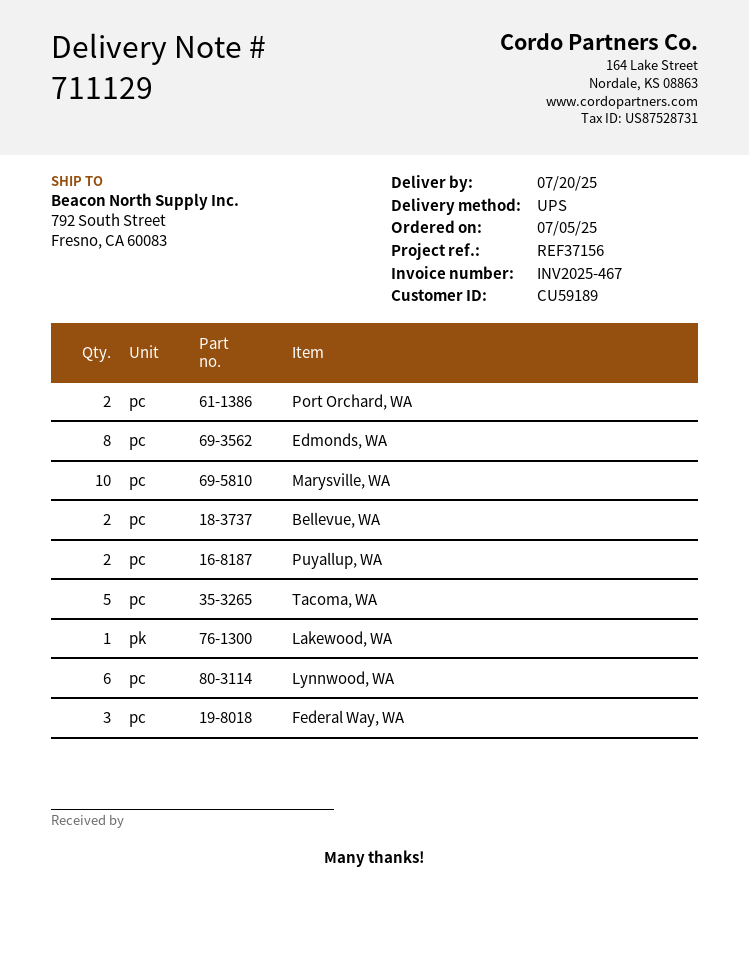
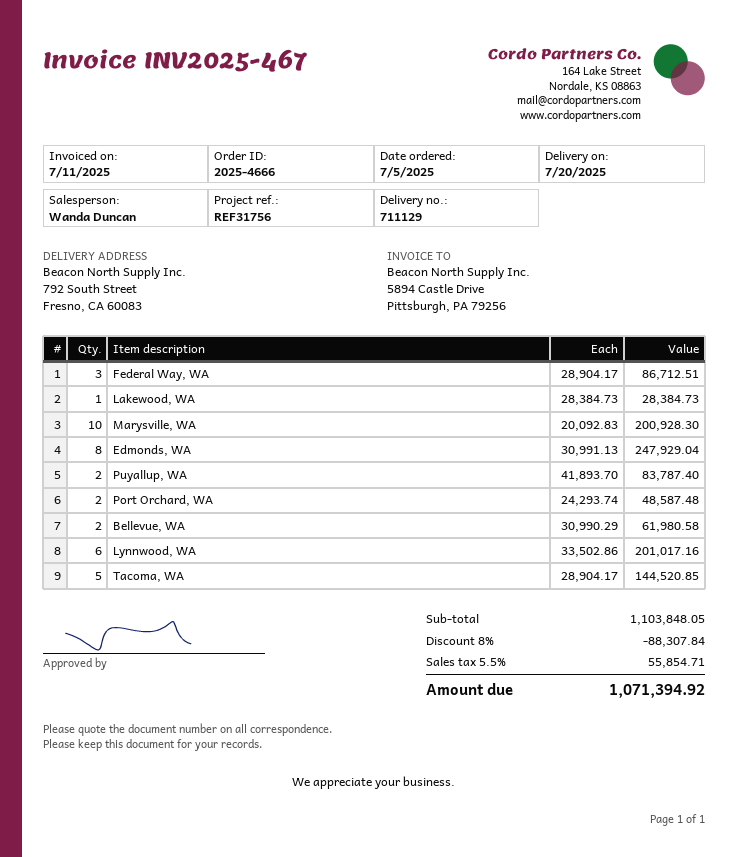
reference: REF37156 -> REF31756

